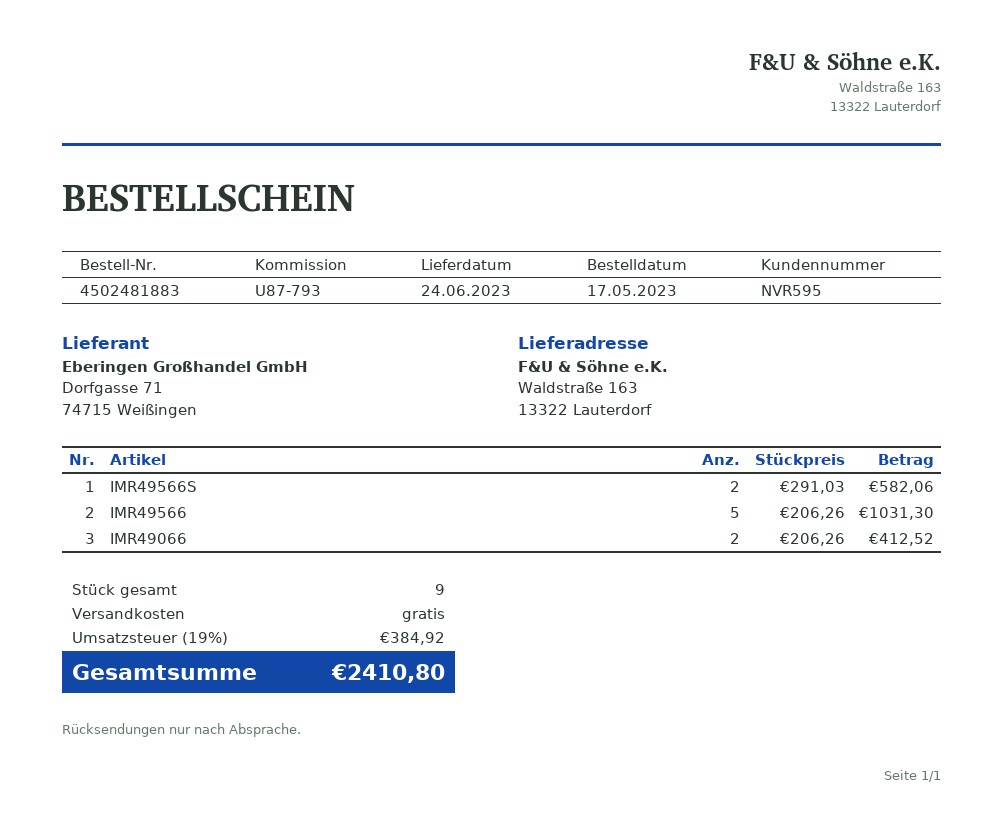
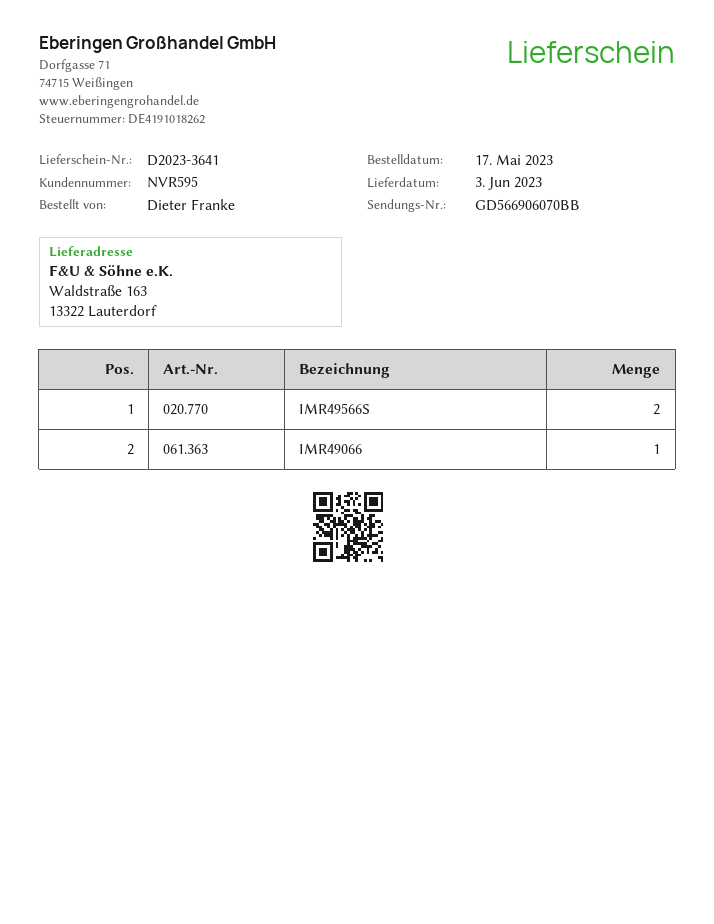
delivery date: 2023-06-24 -> 2023-06-03
IMR49566: 5 -> none
IMR49066: 2 -> 1

